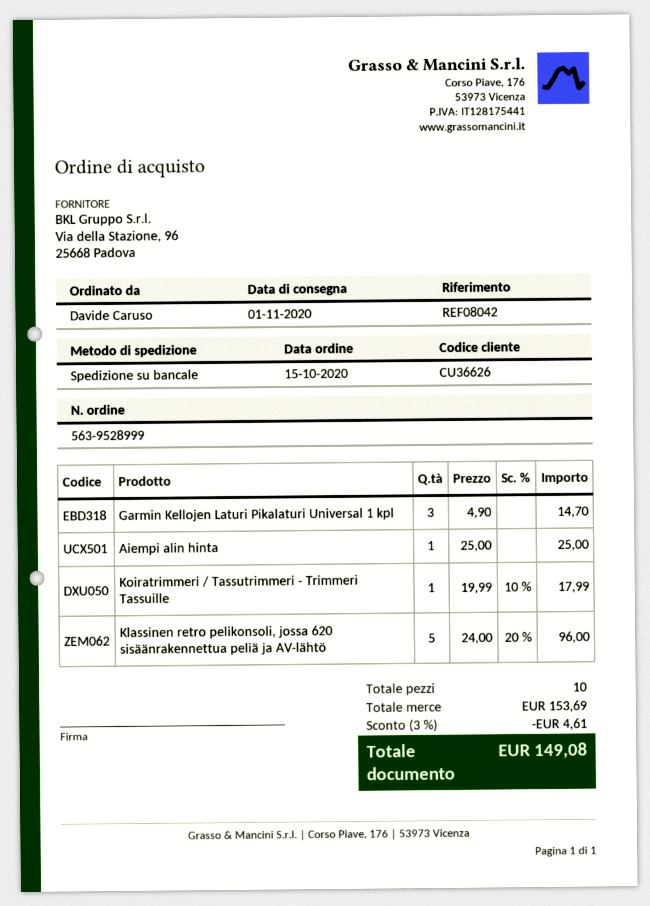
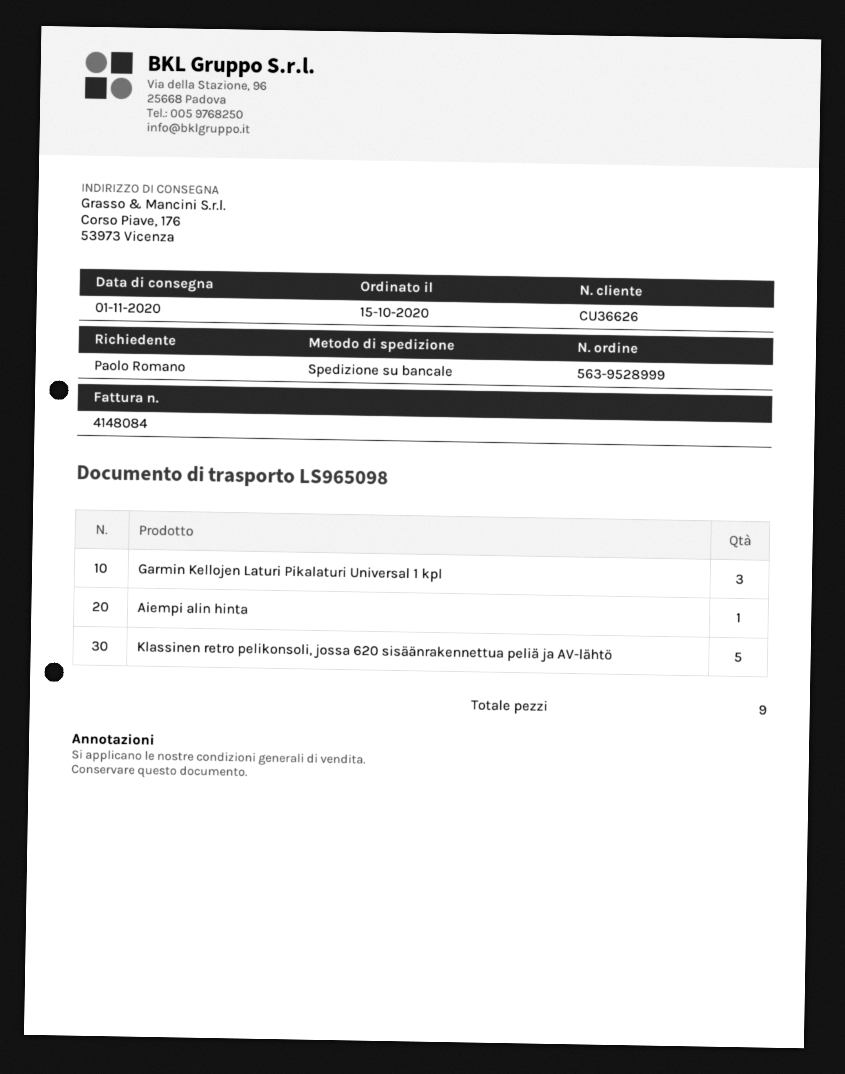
ordered by: Davide Caruso -> Paolo Romano
Koiratrimmeri / Tassutrimmeri - Trimmeri Tassuille: 1 -> none
total quantity: 10 -> 9

